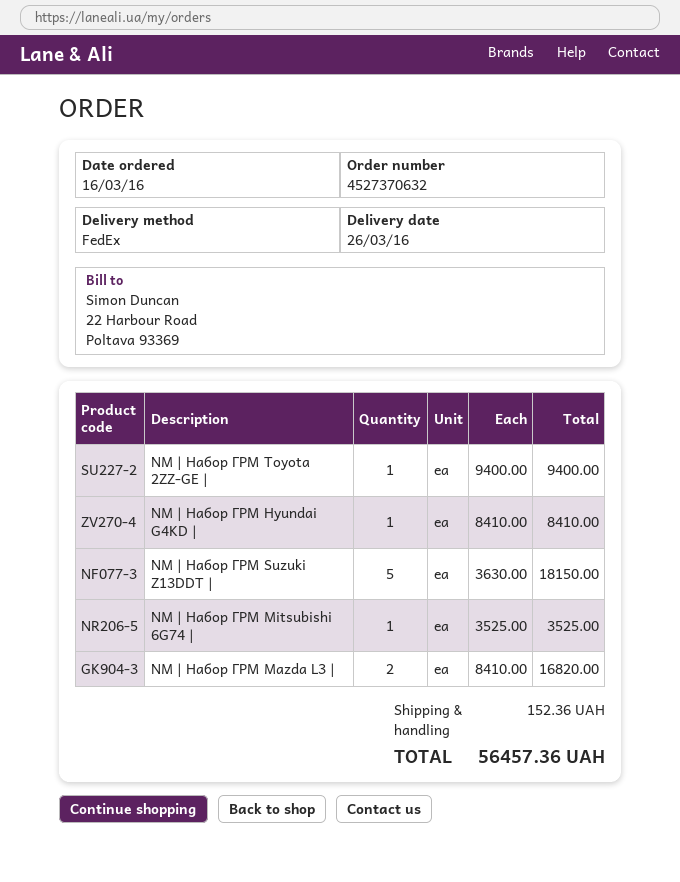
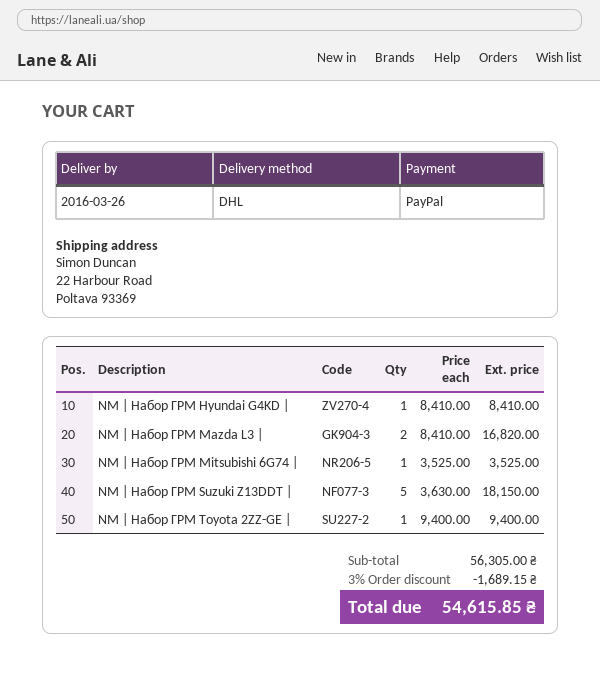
shipping method: FedEx -> DHL
discount: none -> 3% = 1689.15
shipping: 152.36 -> none
total: 56457.36 -> 54615.85

